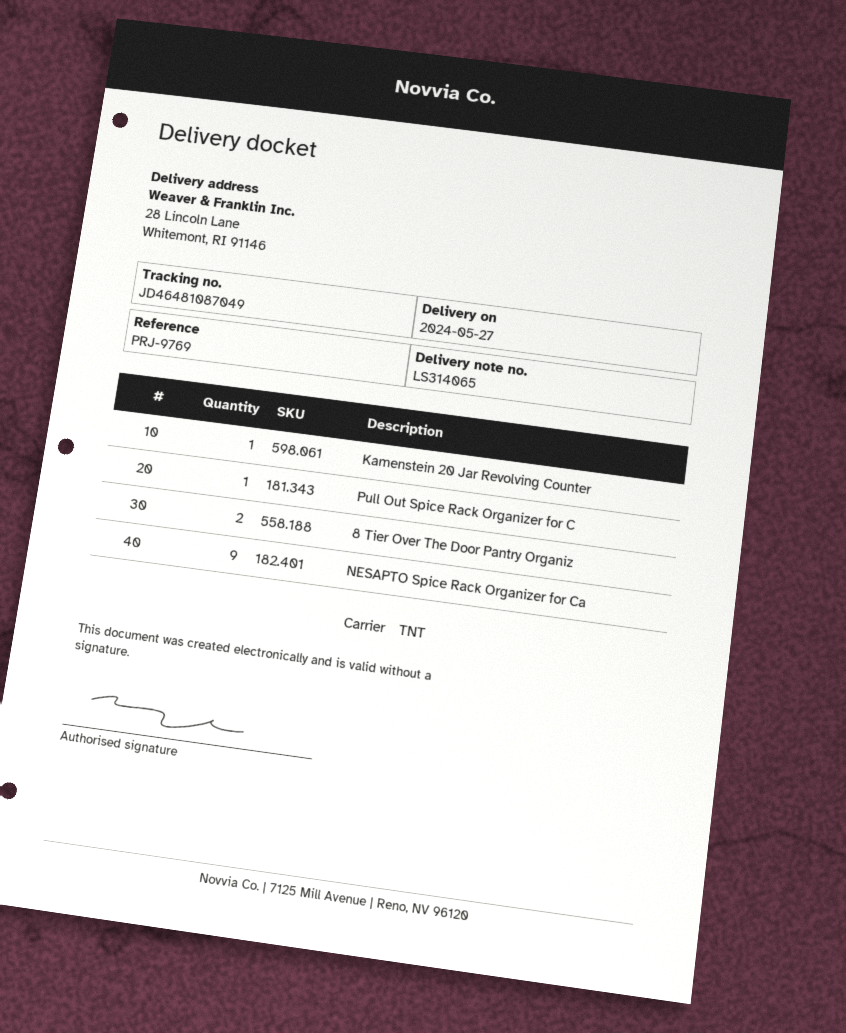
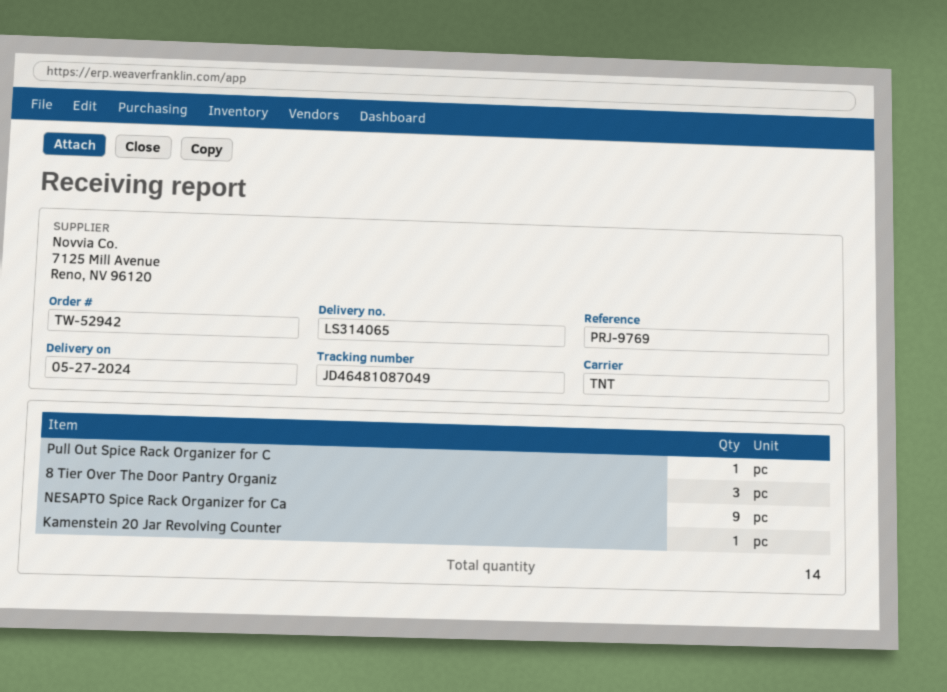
8 Tier Over The Door Pantry Organiz: 2 -> 3

